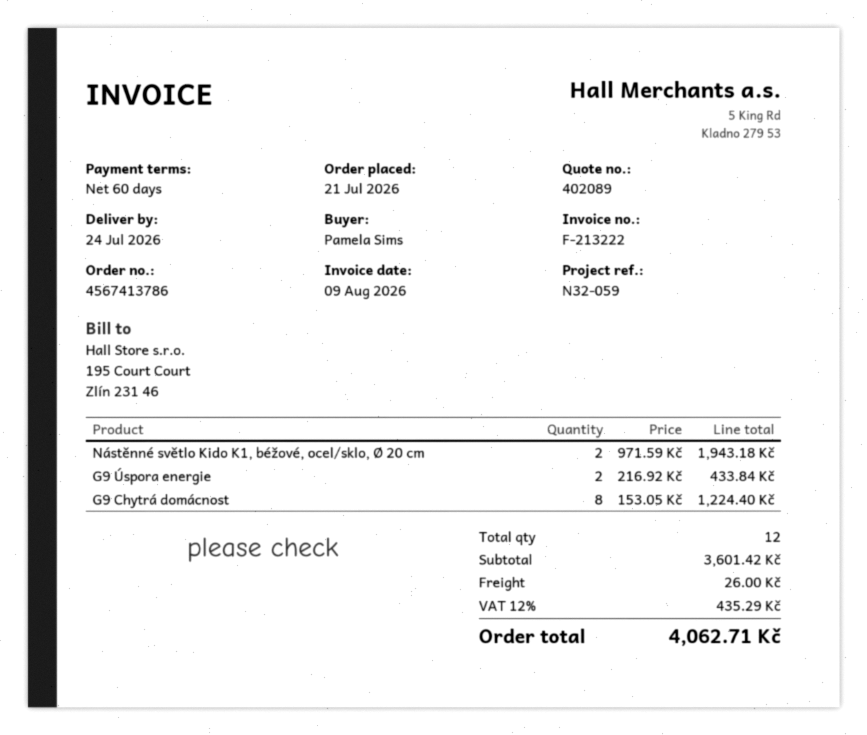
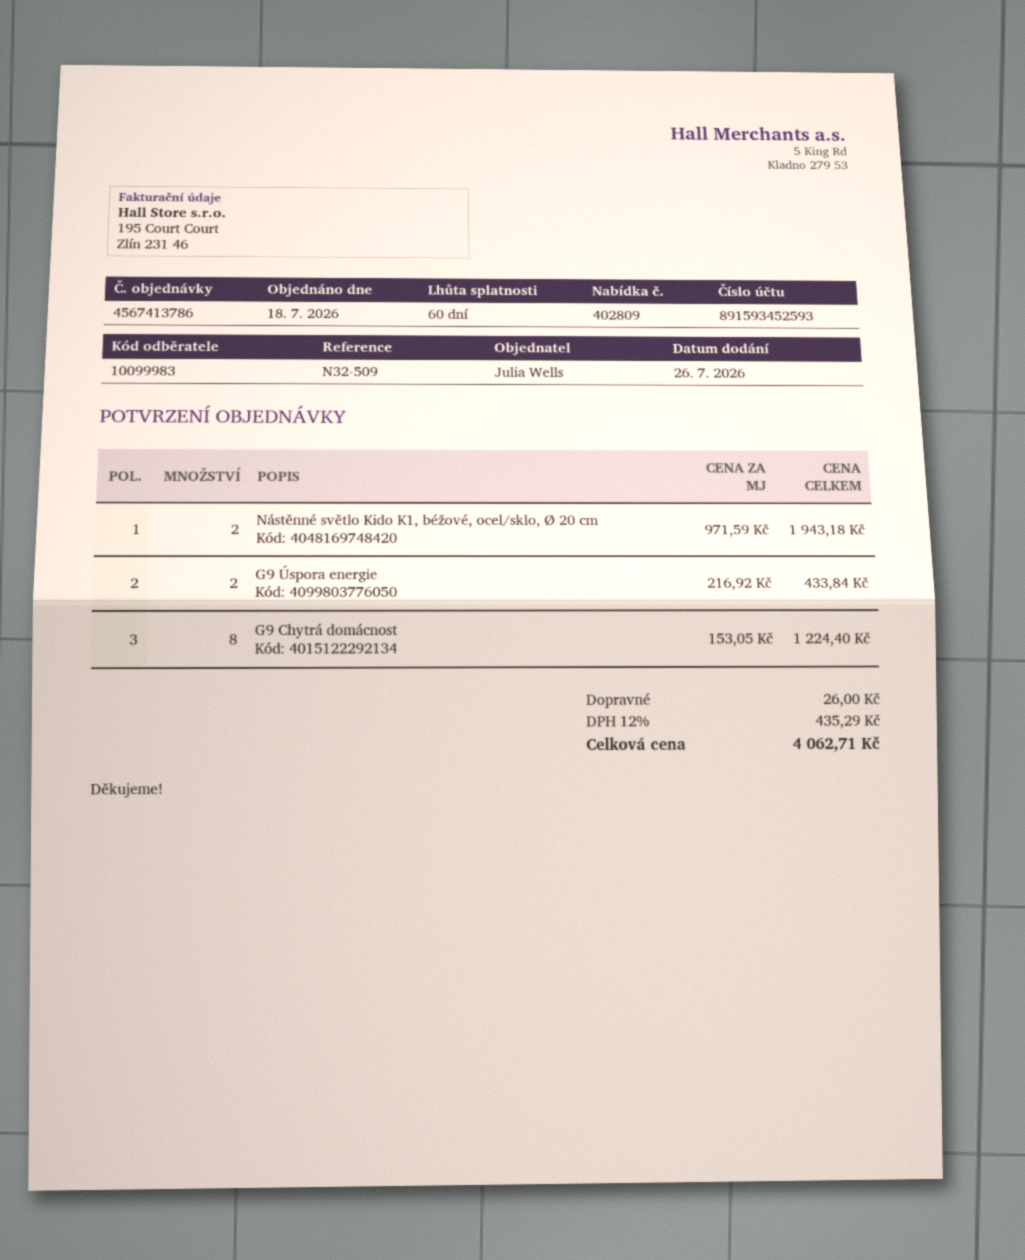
quote number: 402089 -> 402809
order date: 2026-07-21 -> 2026-07-18
delivery date: 2026-07-24 -> 2026-07-26
reference: N32-059 -> N32-509
ordered by: Pamela Sims -> Julia Wells

